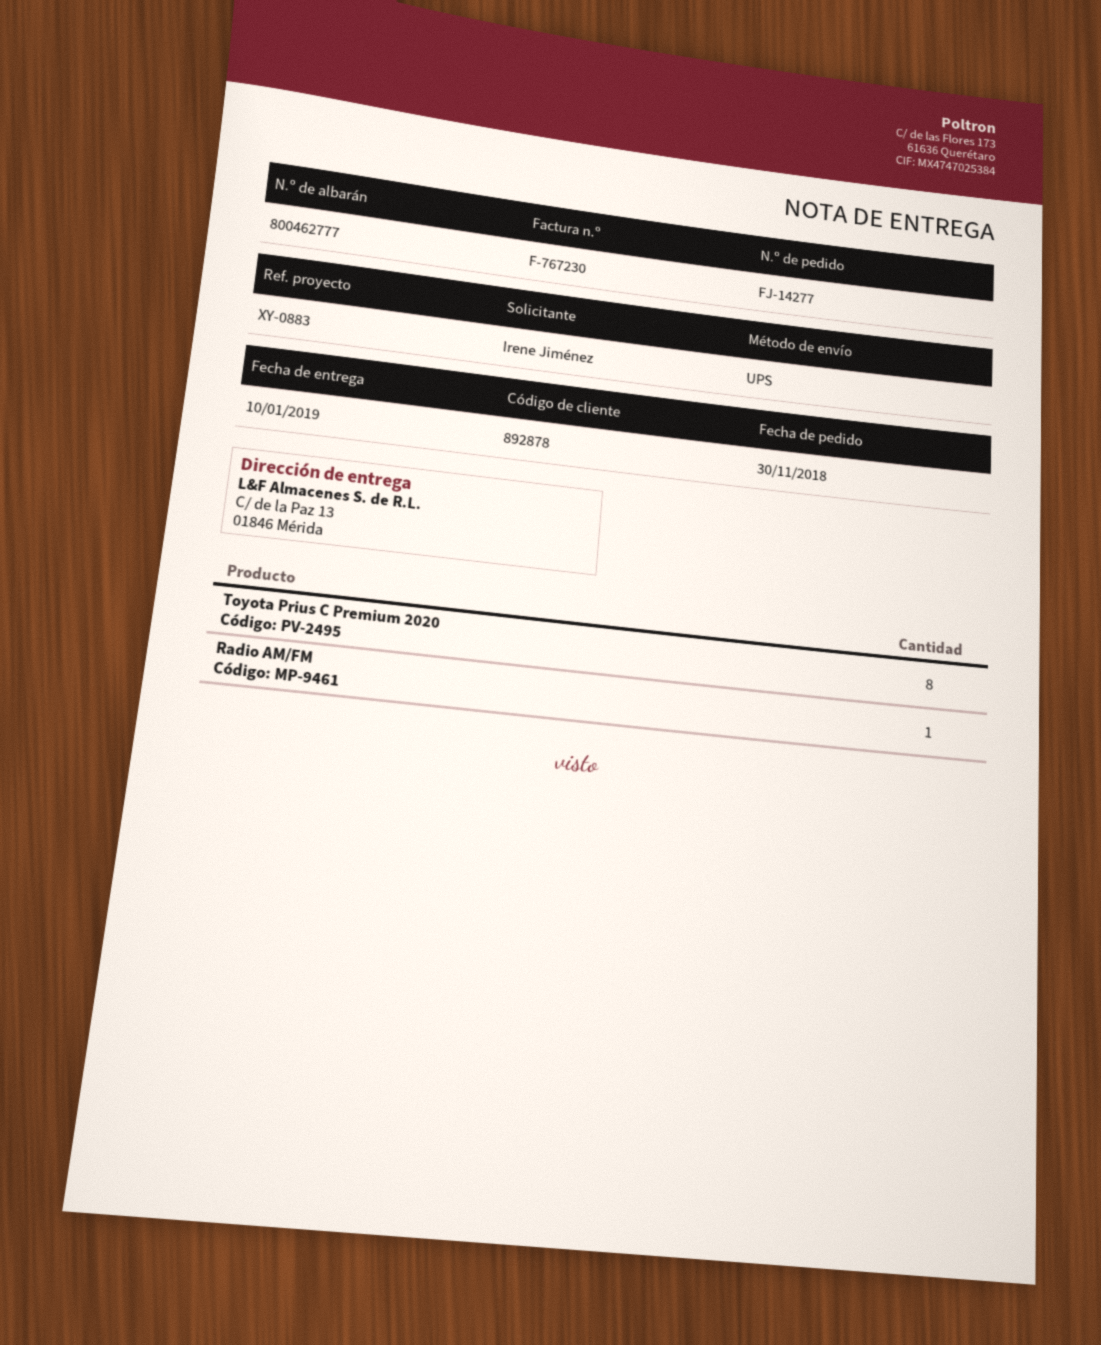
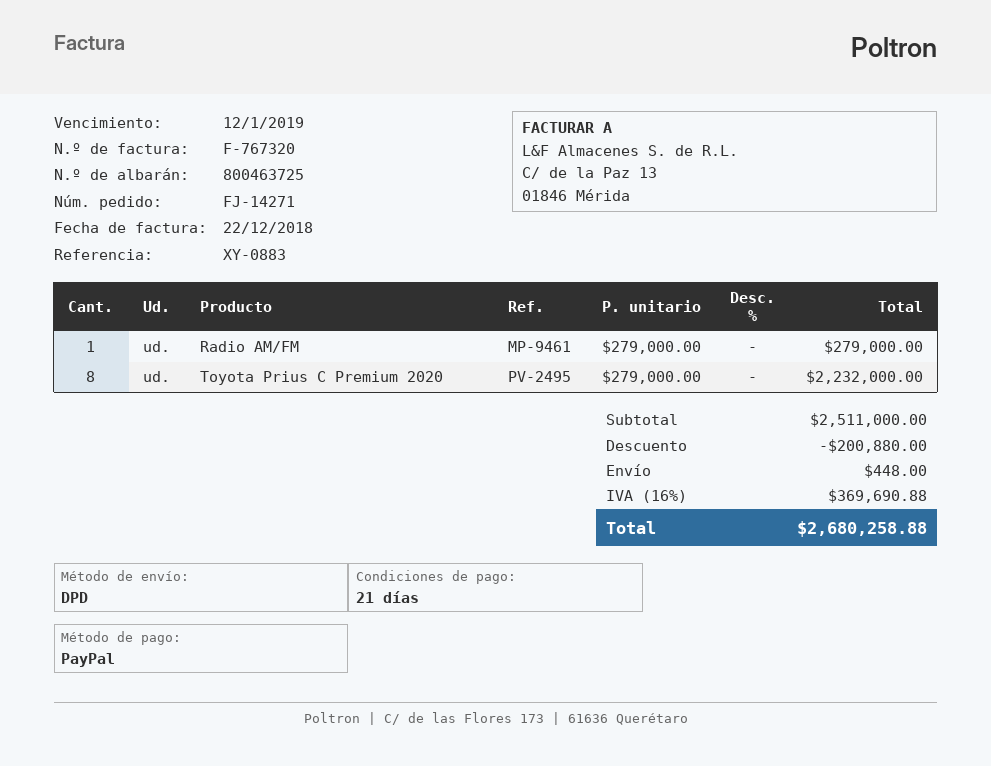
order number: FJ-14277 -> FJ-14271
delivery note number: 800462777 -> 800463725
invoice number: F-767230 -> F-767320
shipping method: UPS -> DPD

